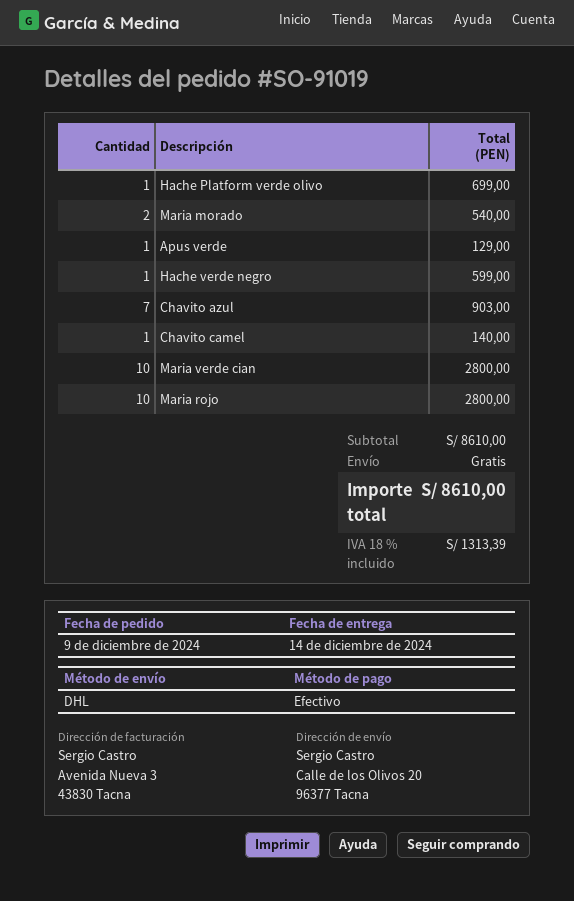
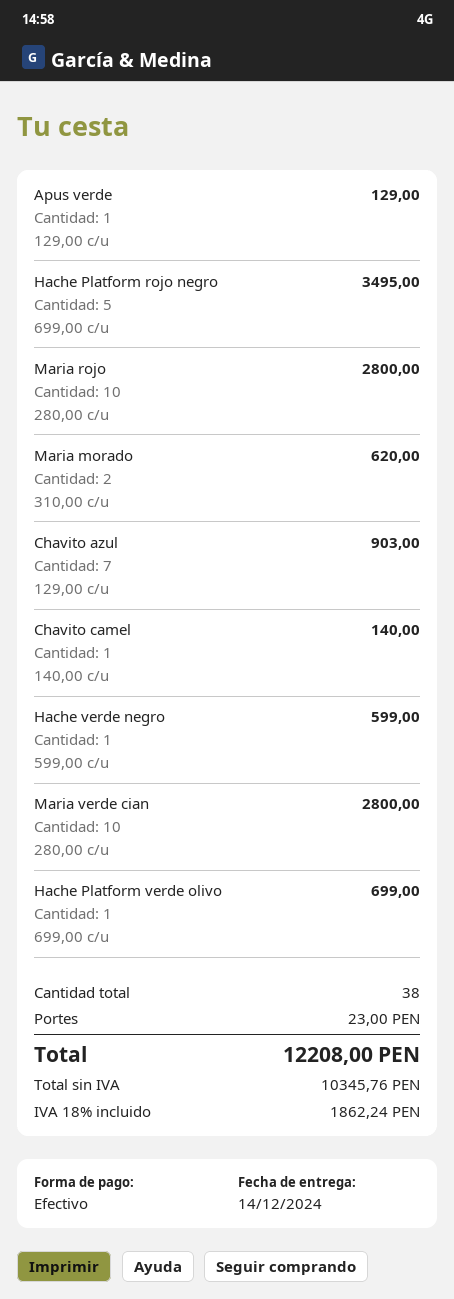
Maria morado: 2 for 540.00 -> 2 for 620.00
Hache Platform rojo negro: none -> 5 for 3495.00
shipping: 0.00 -> 23.00
tax: 18% = 1313.39 -> 18% = 1862.24
total: 8610.00 -> 12208.00

